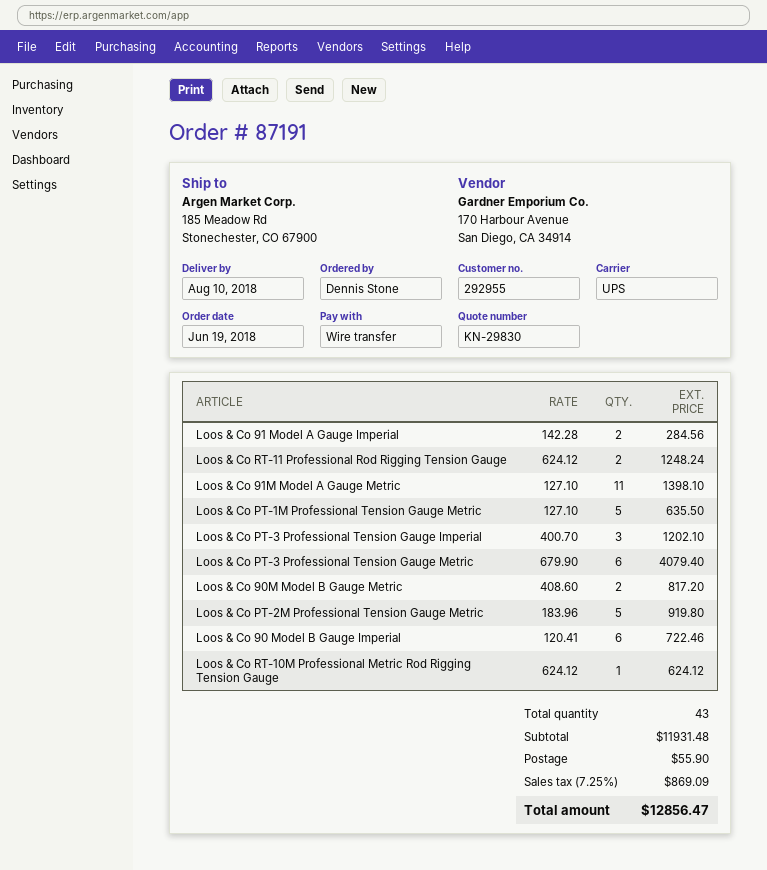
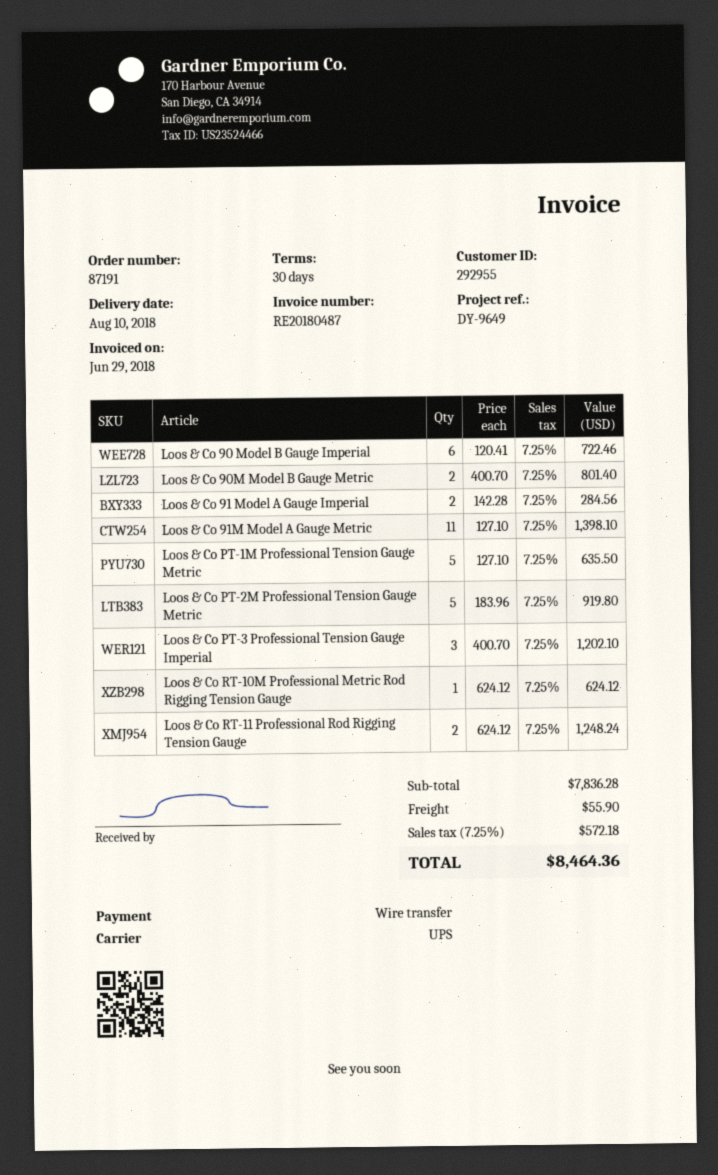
Loos & Co PT-3 Professional Tension Gauge Metric: 6 x 679.90 = 4079.40 -> none
Loos & Co 90M Model B Gauge Metric: 2 x 408.60 = 817.20 -> 2 x 400.70 = 801.40
subtotal: 11931.48 -> 7836.28
tax: 7.25% = 869.09 -> 7.25% = 572.18
total: 12856.47 -> 8464.36

